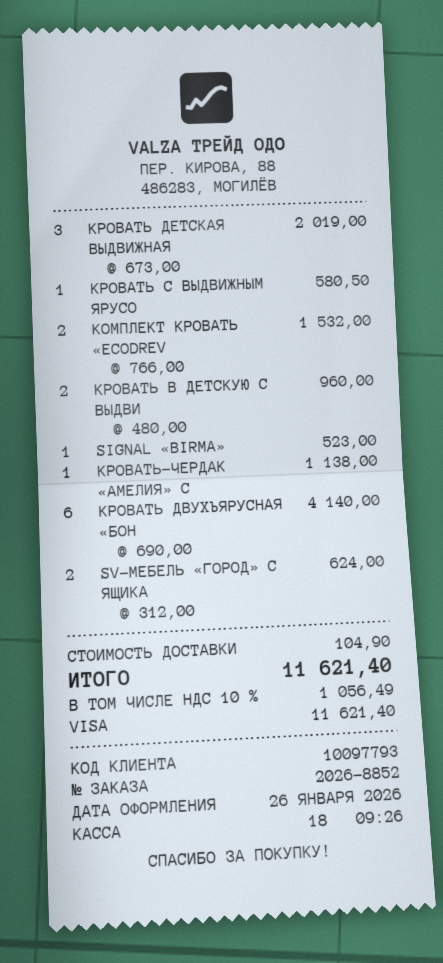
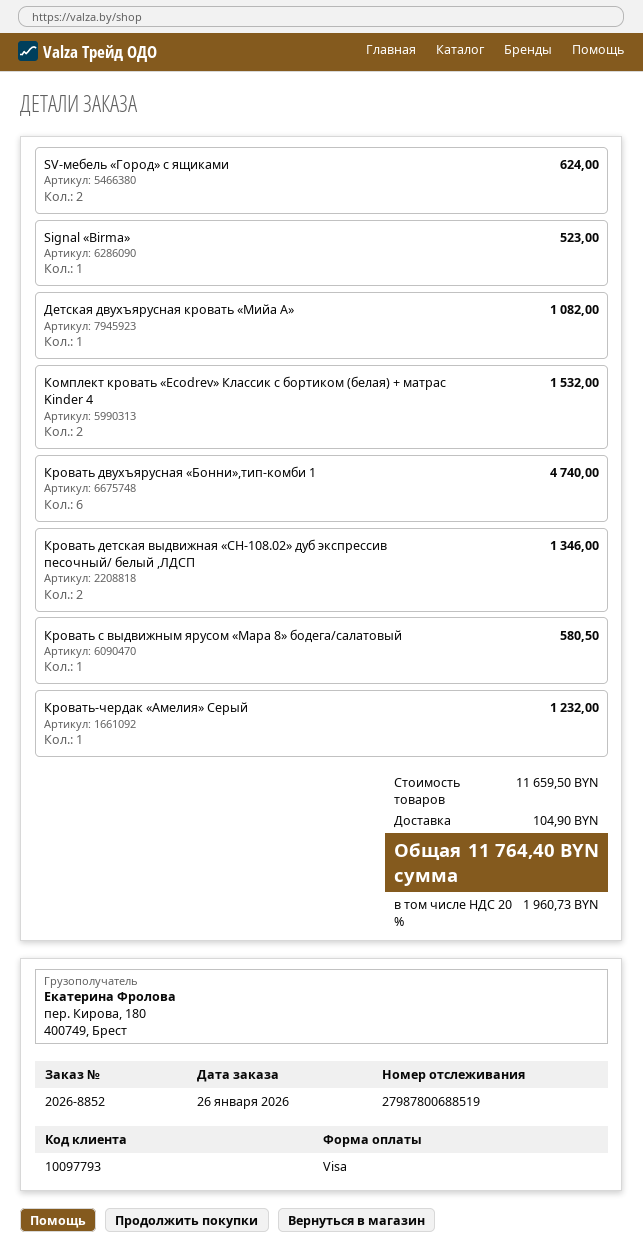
КРОВАТЬ ДЕТСКАЯ ВЫДВИЖНАЯ: 3 for 2019.00 -> 2 for 1346.00
КРОВАТЬ В ДЕТСКУЮ С ВЫДВИ: 2 for 960.00 -> none
КРОВАТЬ-ЧЕРДАК «АМЕЛИЯ» С: 1 for 1138.00 -> 1 for 1232.00
КРОВАТЬ ДВУХЪЯРУСНАЯ «БОН: 6 for 4140.00 -> 6 for 4740.00
Детская двухъярусная кровать «Мийа А»: none -> 1 for 1082.00
tax: 10% = 1056.49 -> 20% = 1960.73
total: 11621.40 -> 11764.40

